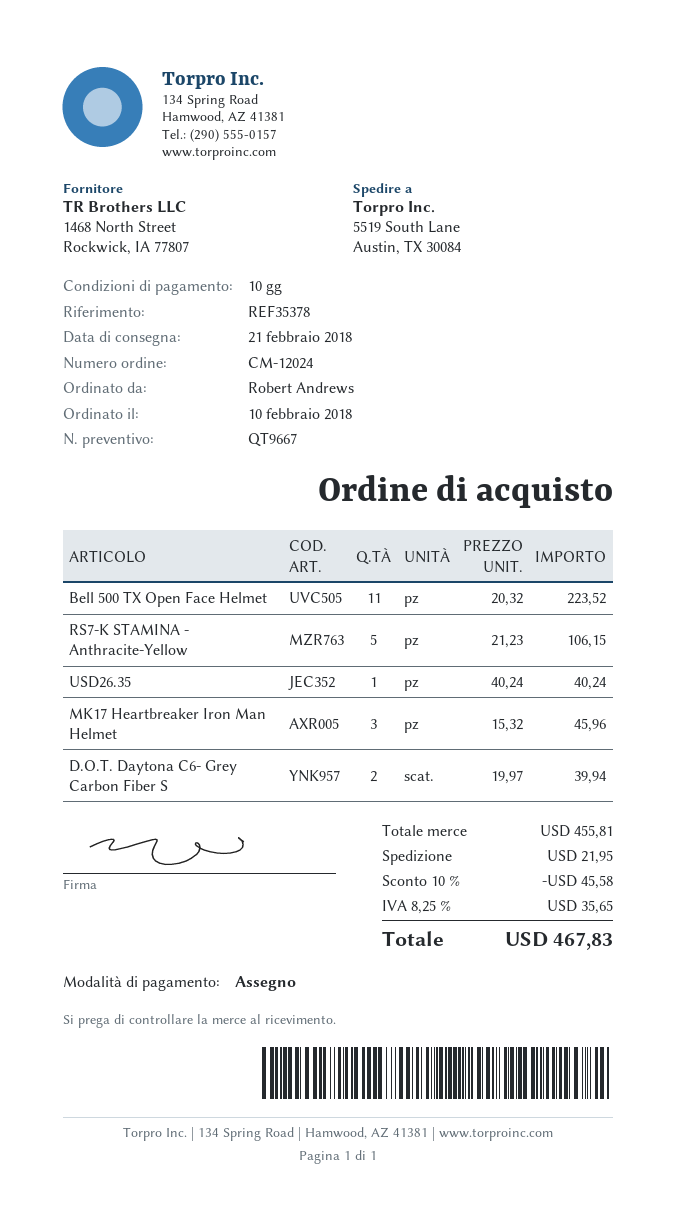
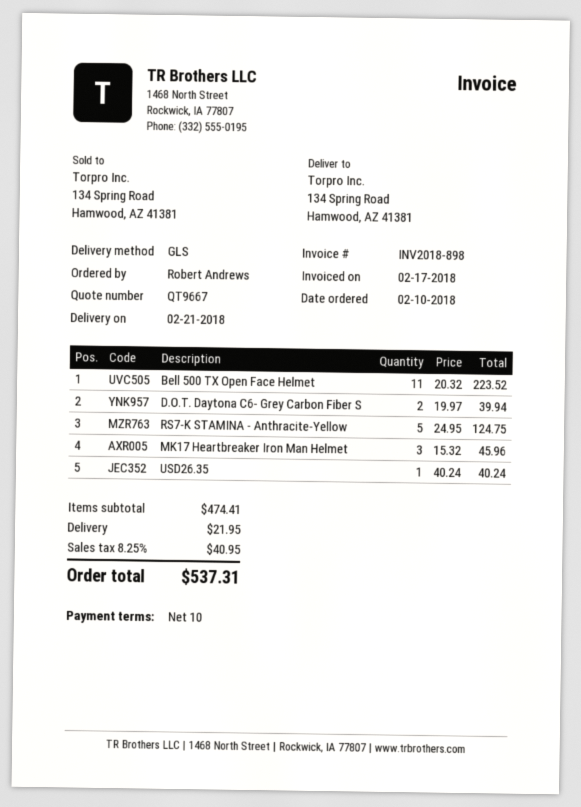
ship to: 5519 South Lane, Austin, TX 30084 -> 134 Spring Road, Hamwood, AZ 41381
RS7-K STAMINA - Anthracite-Yellow: 5 x 21.23 = 106.15 -> 5 x 24.95 = 124.75
subtotal: 455.81 -> 474.41
discount: 10% = 45.58 -> none
tax: 8.25% = 35.65 -> 8.25% = 40.95
total: 467.83 -> 537.31

